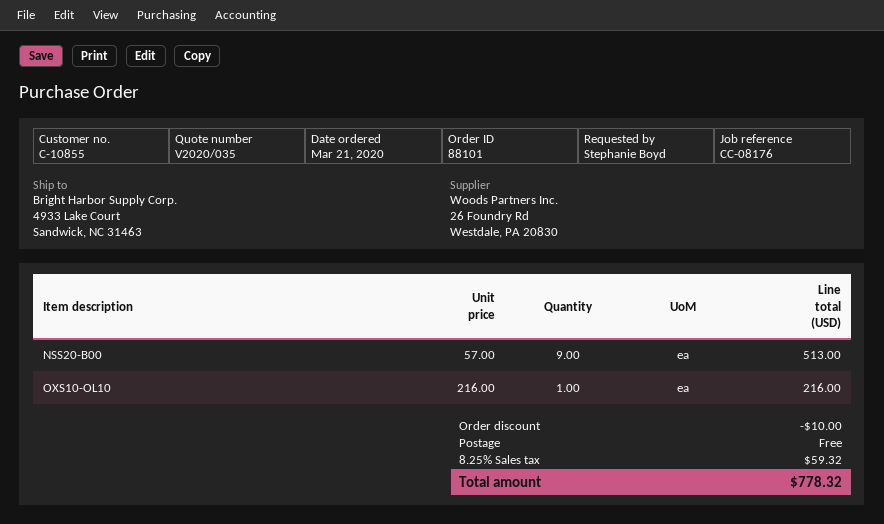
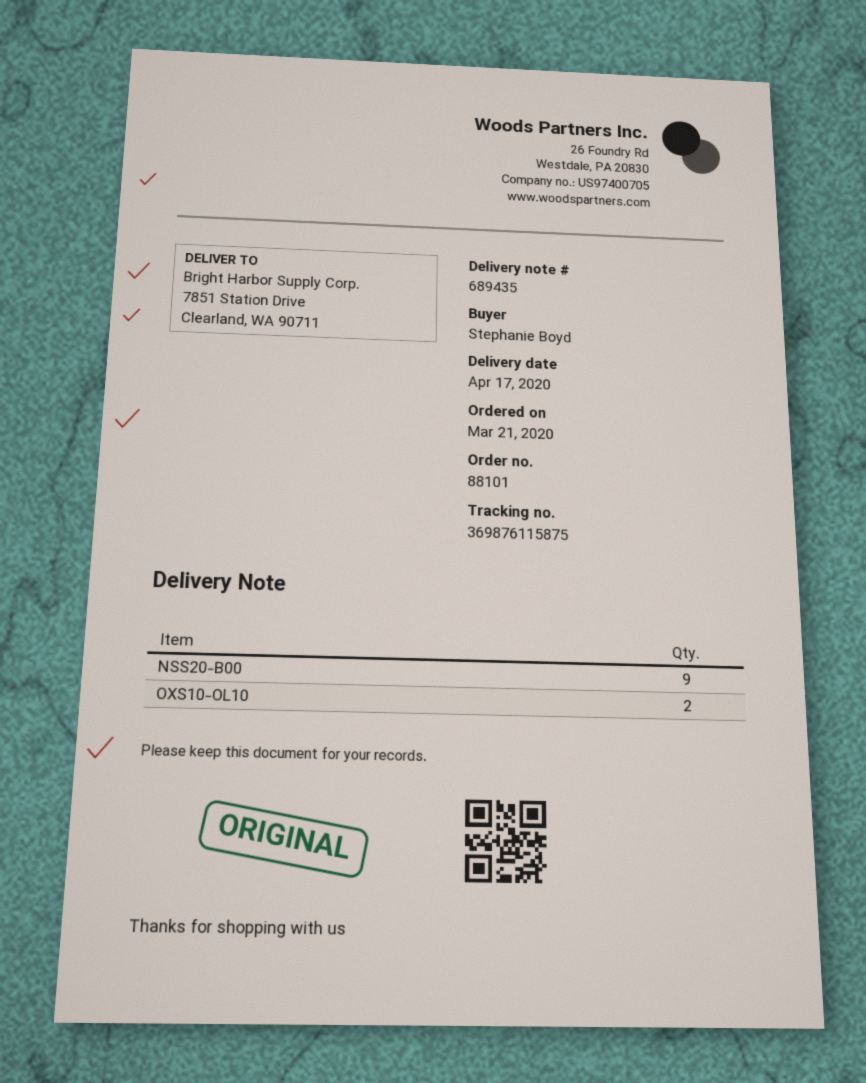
ship to: 4933 Lake Court, Sandwick, NC 31463 -> 7851 Station Drive, Clearland, WA 90711
OXS10-OL10: 1 -> 2

